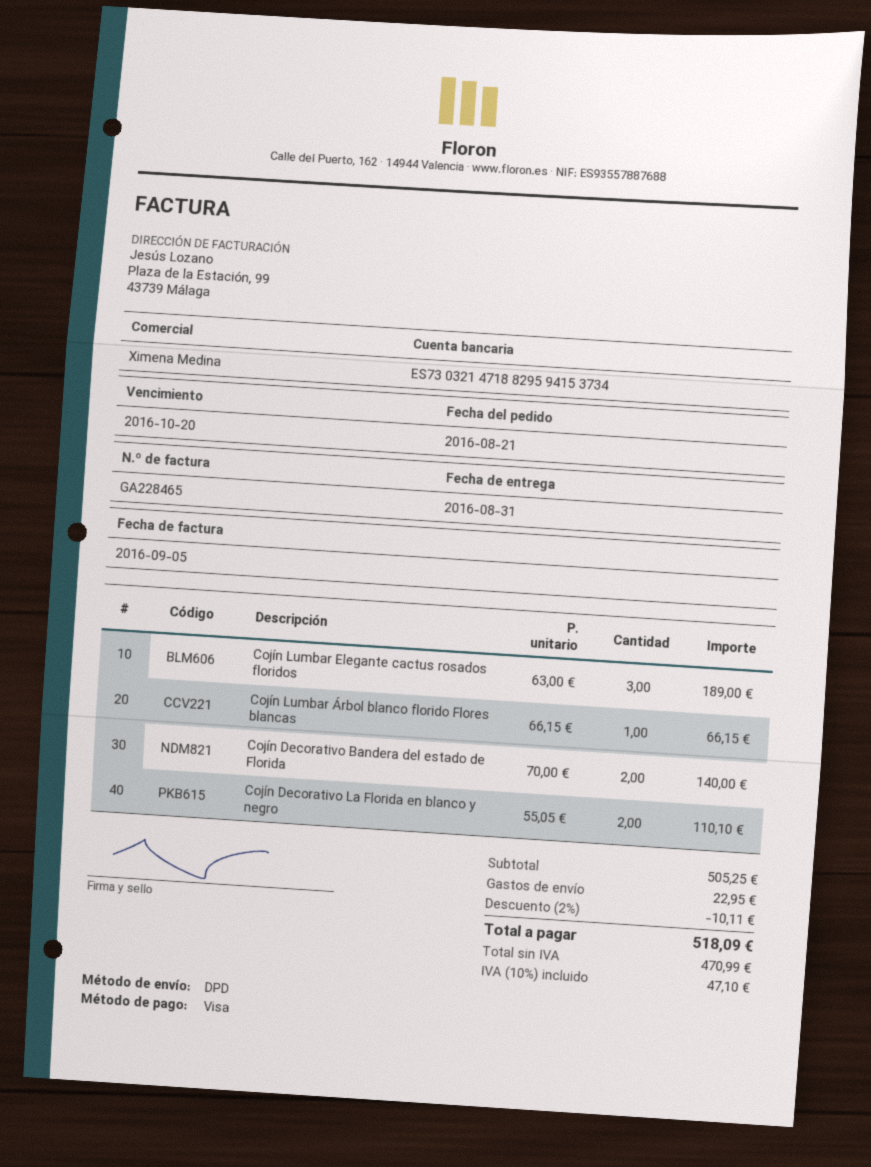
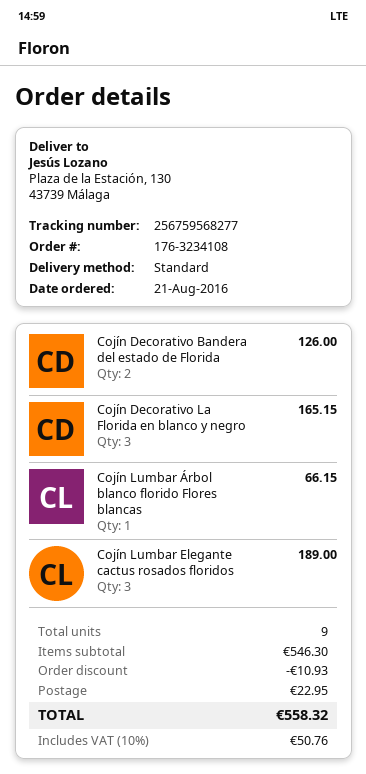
shipping method: DPD -> standard
Cojín Decorativo Bandera del estado de Florida: 2 for 140.00 -> 2 for 126.00
Cojín Decorativo La Florida en blanco y negro: 2 for 110.10 -> 3 for 165.15
subtotal: 505.25 -> 546.30
discount: 10.11 -> 10.93
tax: 10% = 47.10 -> 10% = 50.76
total: 518.09 -> 558.32

